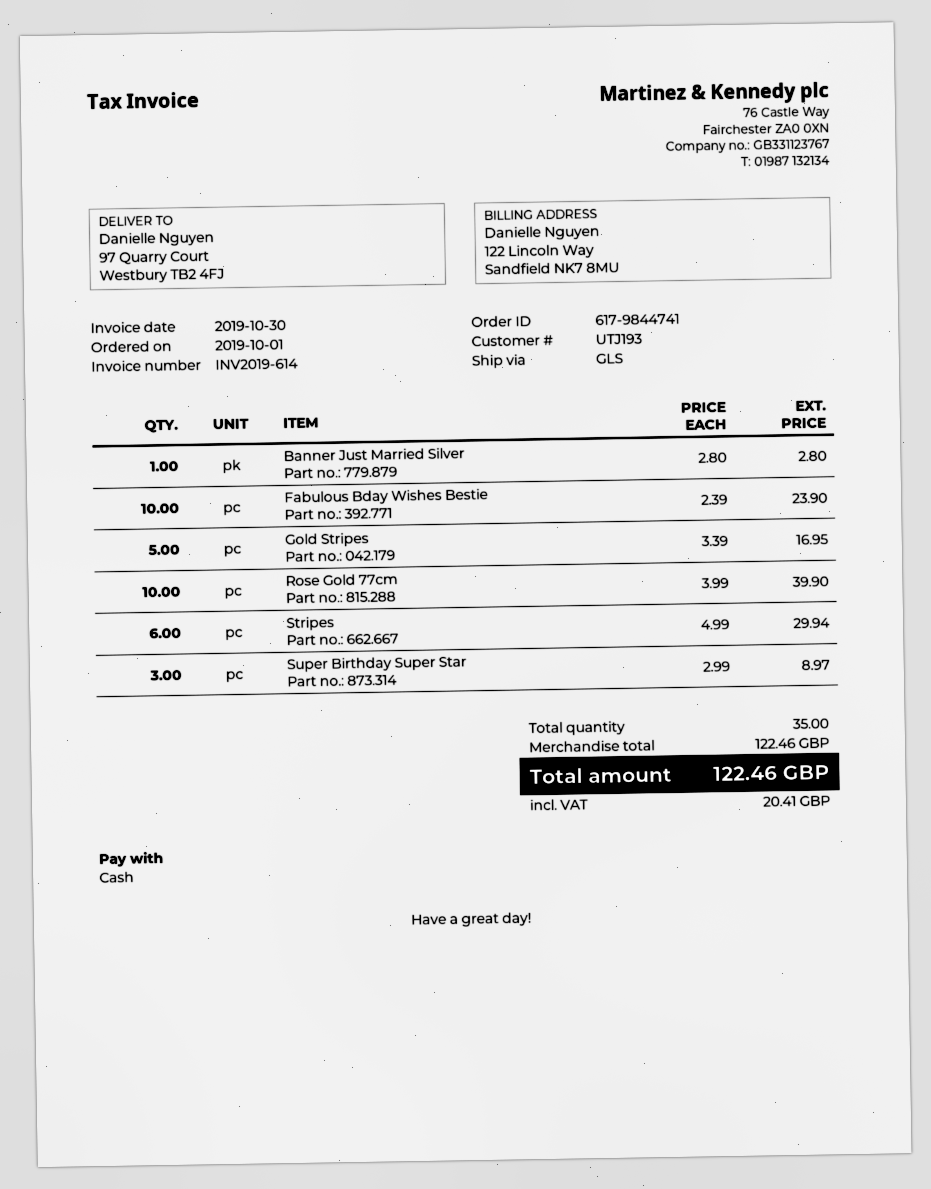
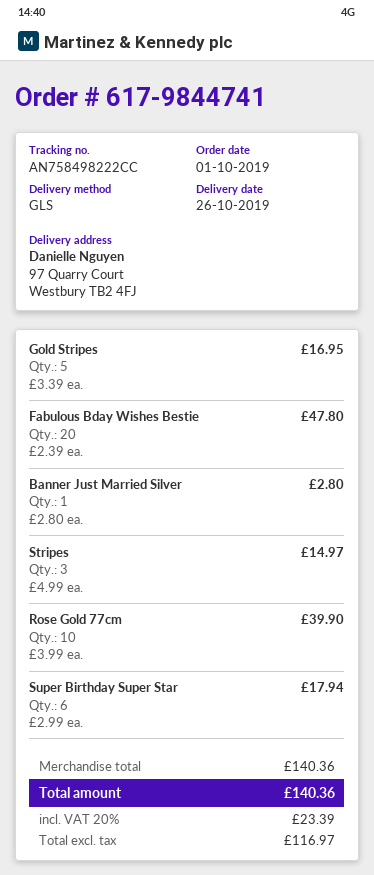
Fabulous Bday Wishes Bestie: 10 x 2.39 = 23.90 -> 20 x 2.39 = 47.80
Stripes: 6 x 4.99 = 29.94 -> 3 x 4.99 = 14.97
Super Birthday Super Star: 3 x 2.99 = 8.97 -> 6 x 2.99 = 17.94
subtotal: 122.46 -> 140.36
tax: 20.41 -> 23.39
total: 122.46 -> 140.36

